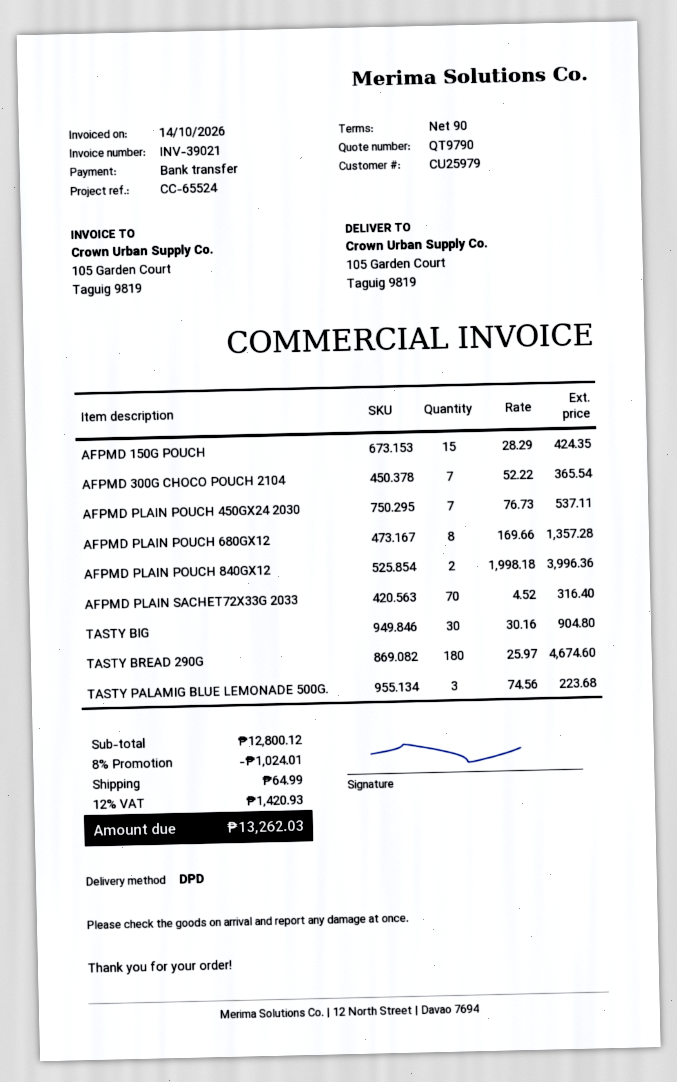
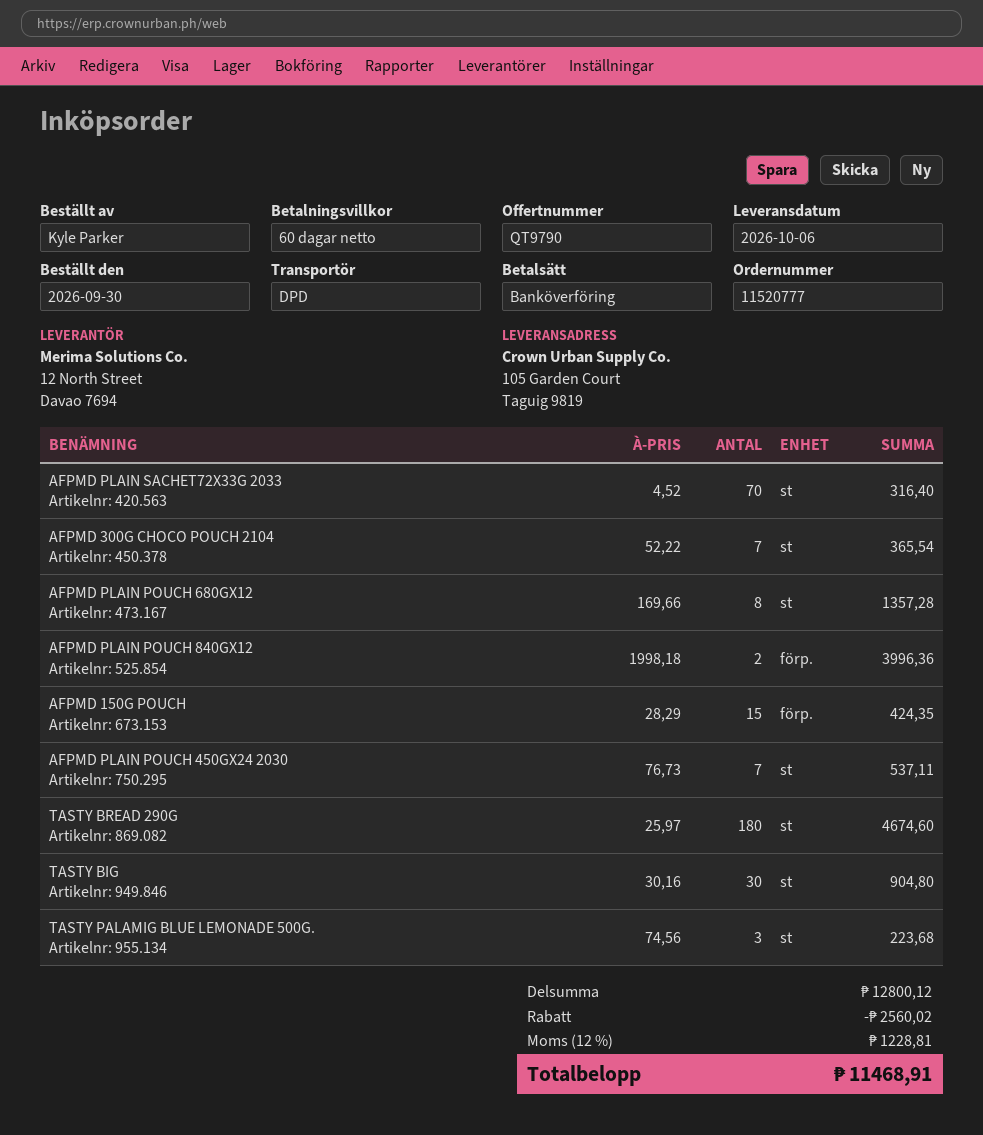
payment terms: 90 days -> 60 days
discount: 1024.01 -> 2560.02
shipping: 64.99 -> none
tax: 12% = 1420.93 -> 12% = 1228.81
total: 13262.03 -> 11468.91

